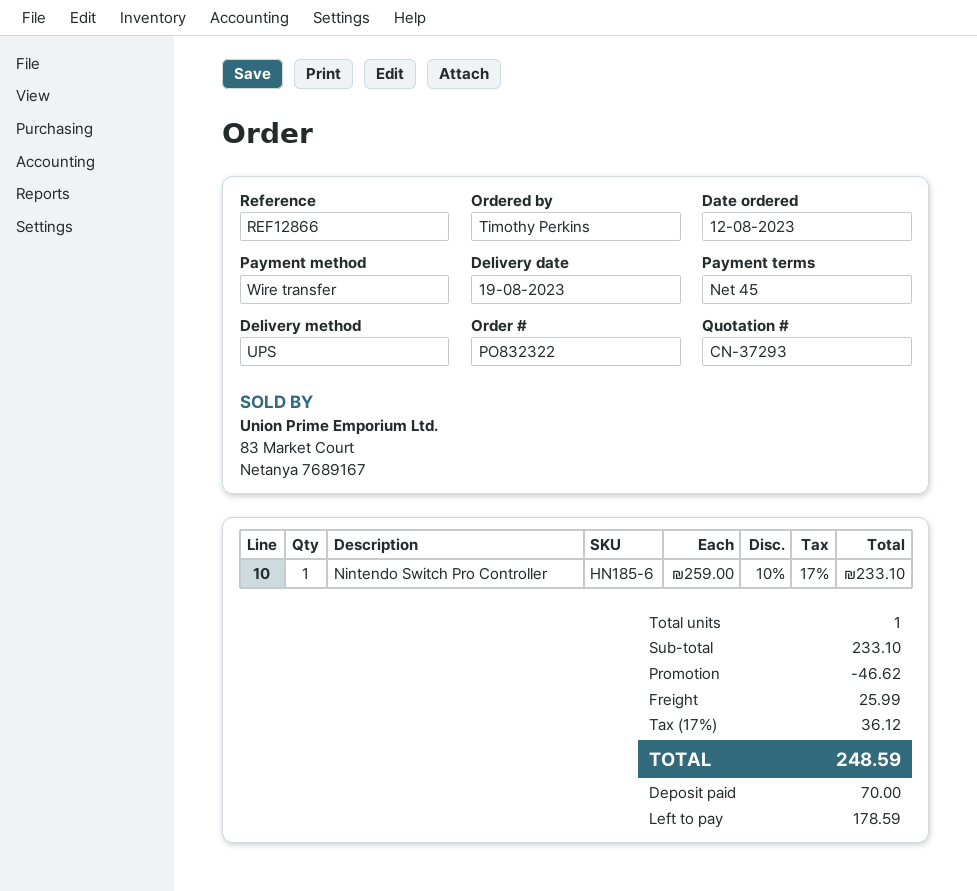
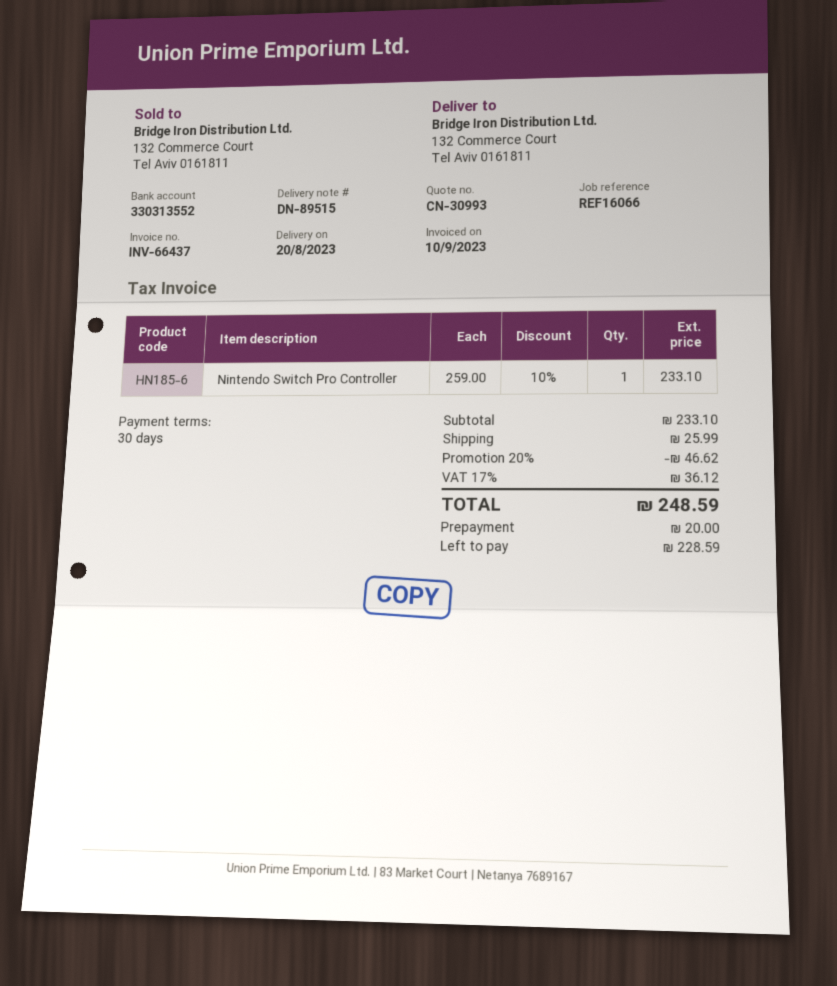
quote number: CN-37293 -> CN-30993
delivery date: 2023-08-19 -> 2023-08-20
payment terms: 45 days -> 30 days
reference: REF12866 -> REF16066
deposit: 70.00 -> 20.00
balance: 178.59 -> 228.59

